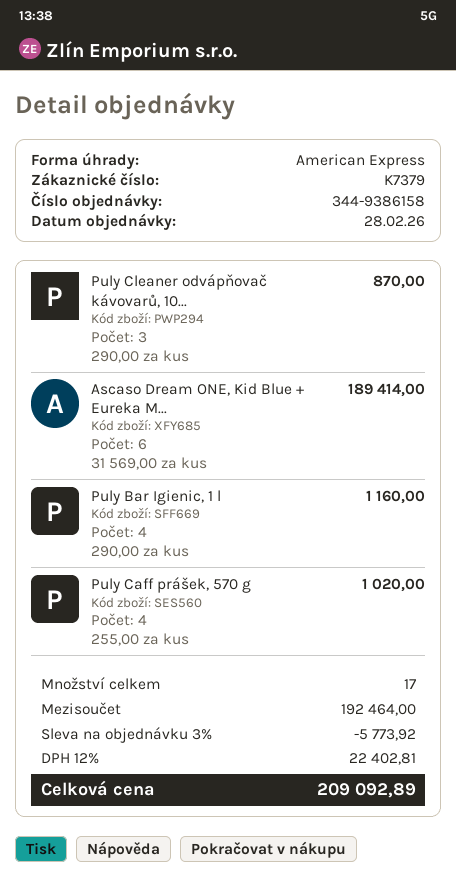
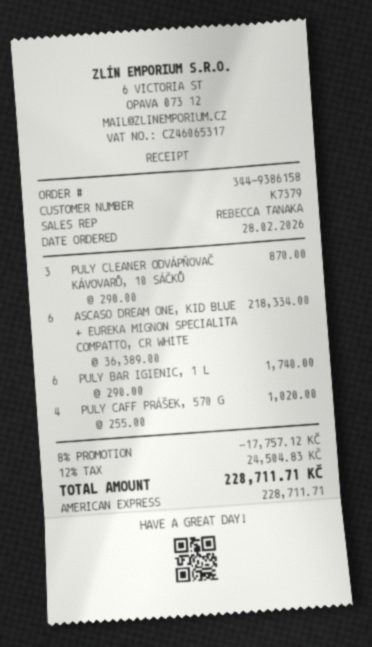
Ascaso Dream ONE, Kid Blue + Eureka M...: 6 x 31569.00 = 189414.00 -> 6 x 36389.00 = 218334.00
Puly Bar Igienic, 1 l: 4 x 290.00 = 1160.00 -> 6 x 290.00 = 1740.00
discount: 3% = 5773.92 -> 8% = 17757.12
tax: 12% = 22402.81 -> 12% = 24504.83
total: 209092.89 -> 228711.71

